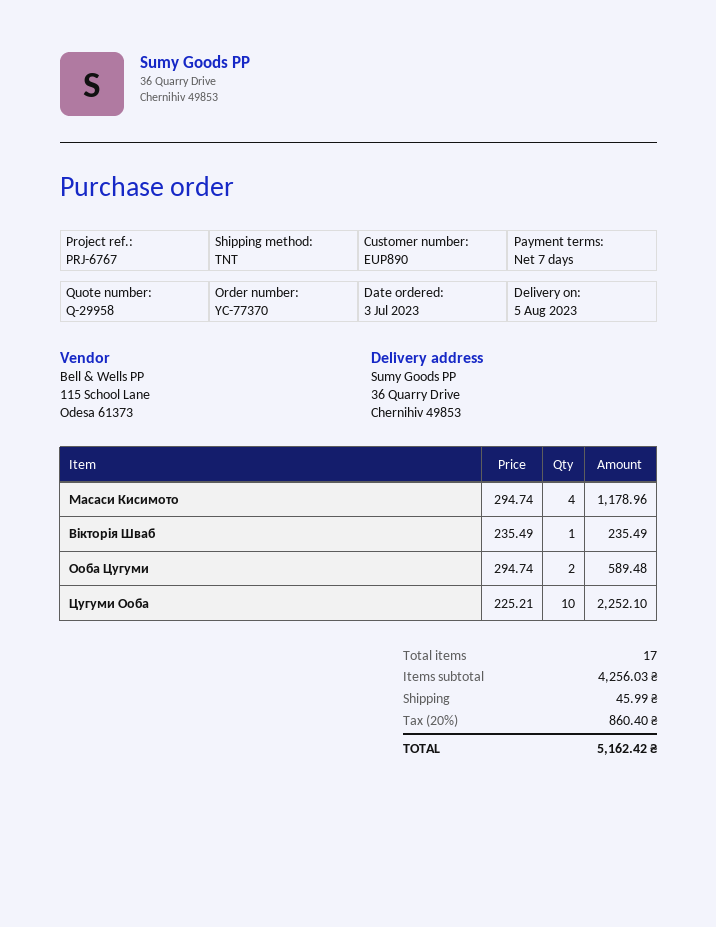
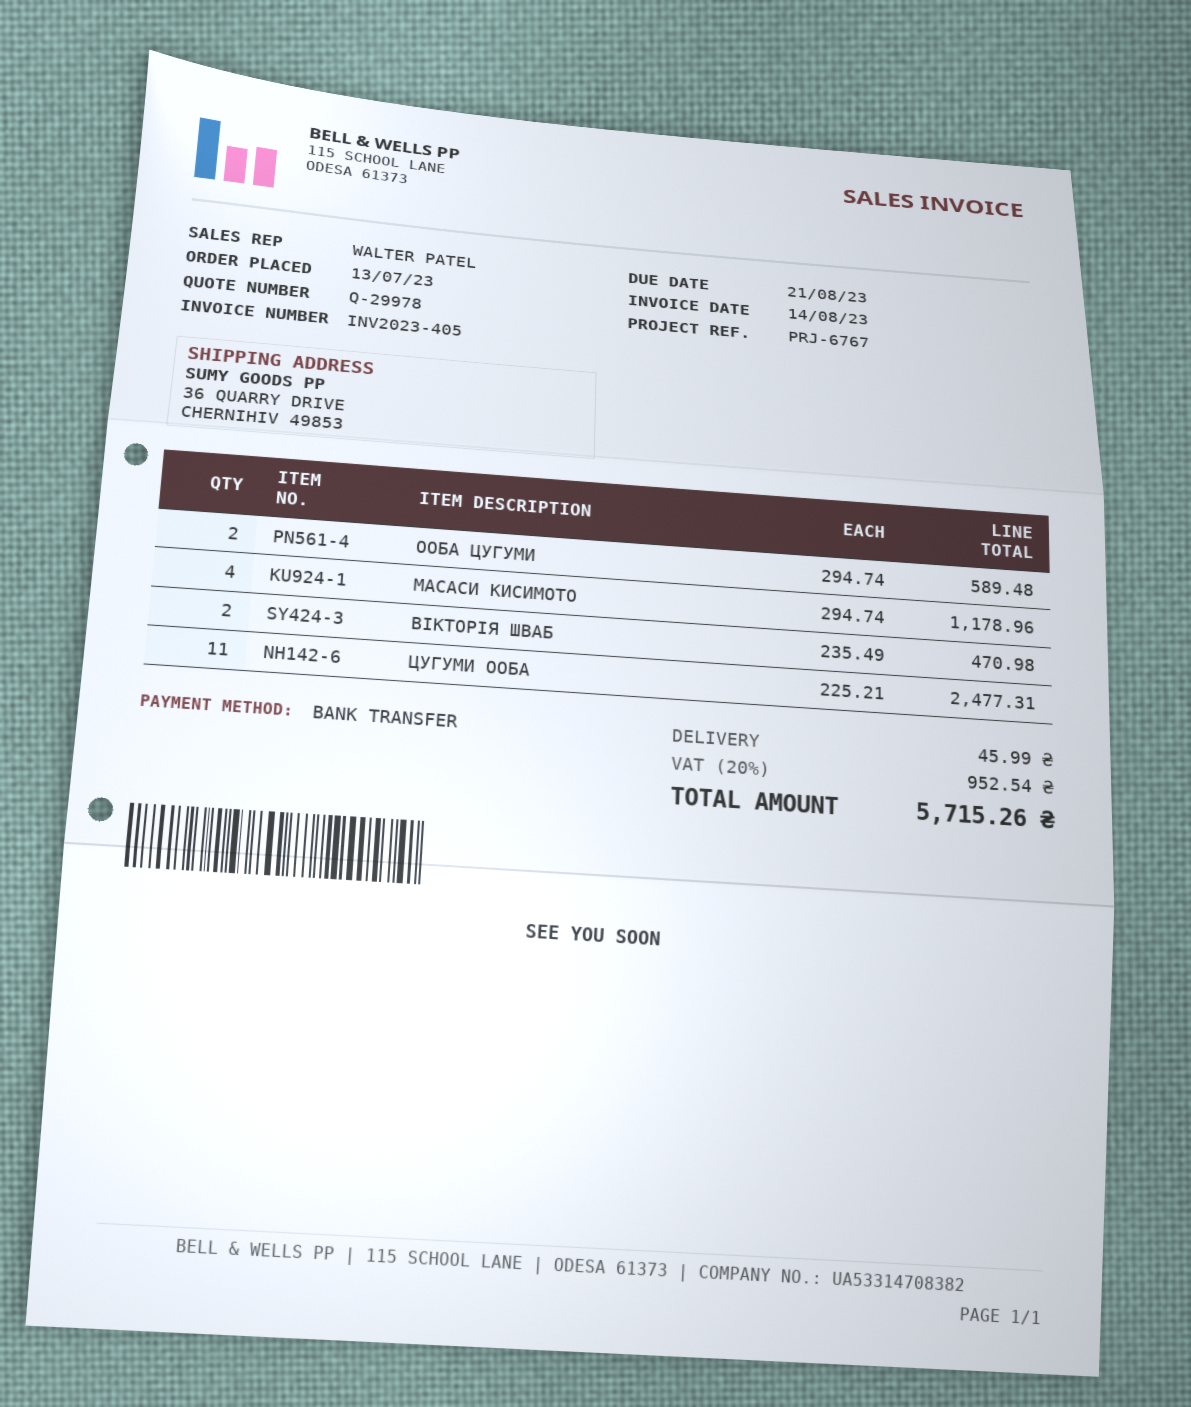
quote number: Q-29958 -> Q-29978
order date: 2023-07-03 -> 2023-07-13
Вікторія Шваб: 1 x 235.49 = 235.49 -> 2 x 235.49 = 470.98
Цугуми Ооба: 10 x 225.21 = 2252.10 -> 11 x 225.21 = 2477.31
tax: 20% = 860.40 -> 20% = 952.54
total: 5162.42 -> 5715.26

